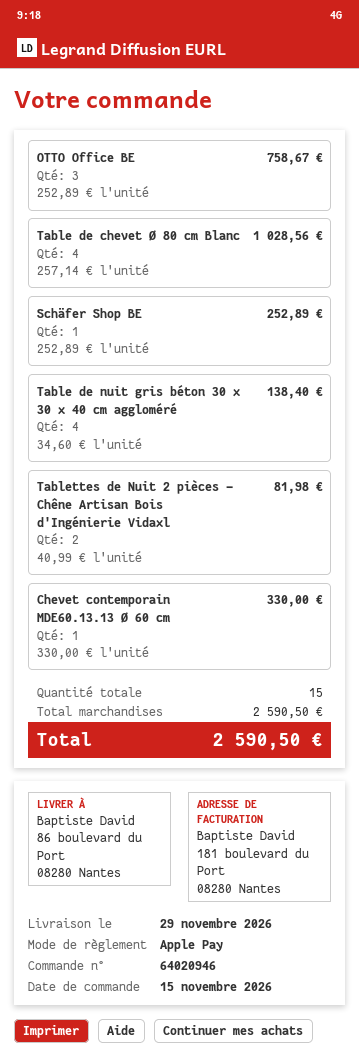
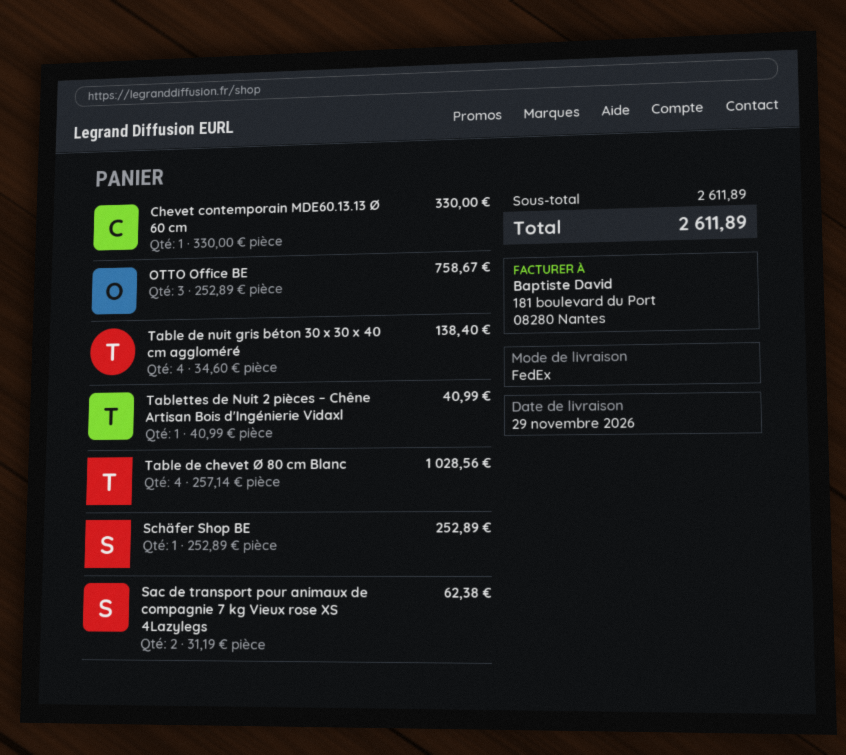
Tablettes de Nuit 2 pièces – Chêne Artisan Bois d'Ingénierie Vidaxl: 2 x 40.99 = 81.98 -> 1 x 40.99 = 40.99
Sac de transport pour animaux de compagnie 7 kg Vieux rose XS 4Lazylegs: none -> 2 x 31.19 = 62.38
subtotal: 2590.50 -> 2611.89
total: 2590.50 -> 2611.89

